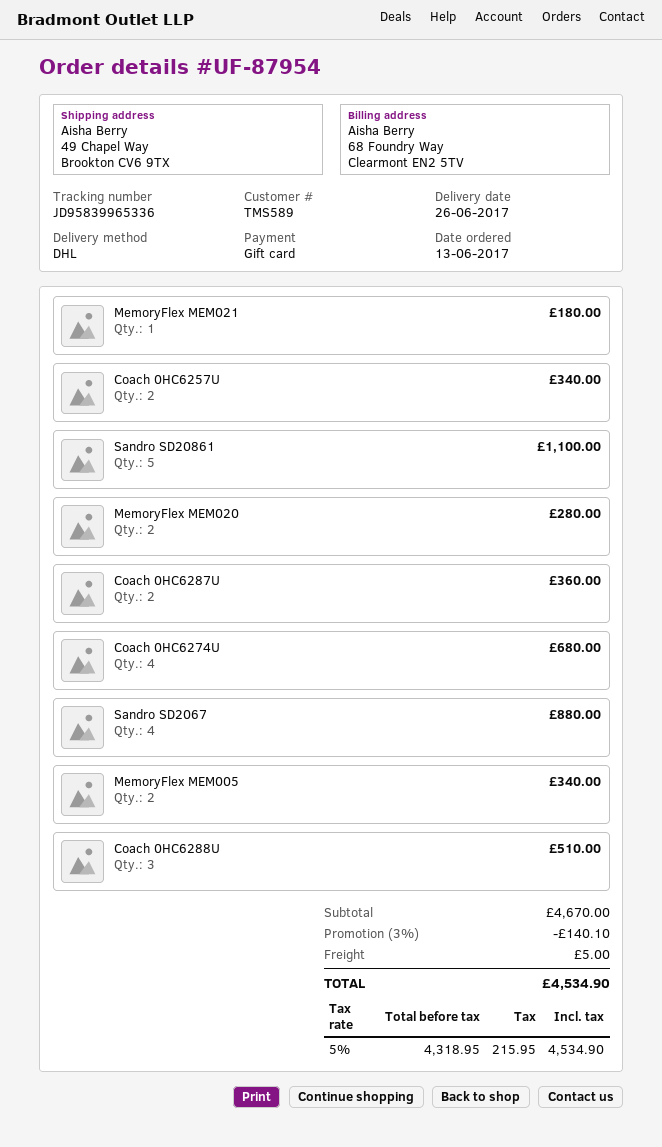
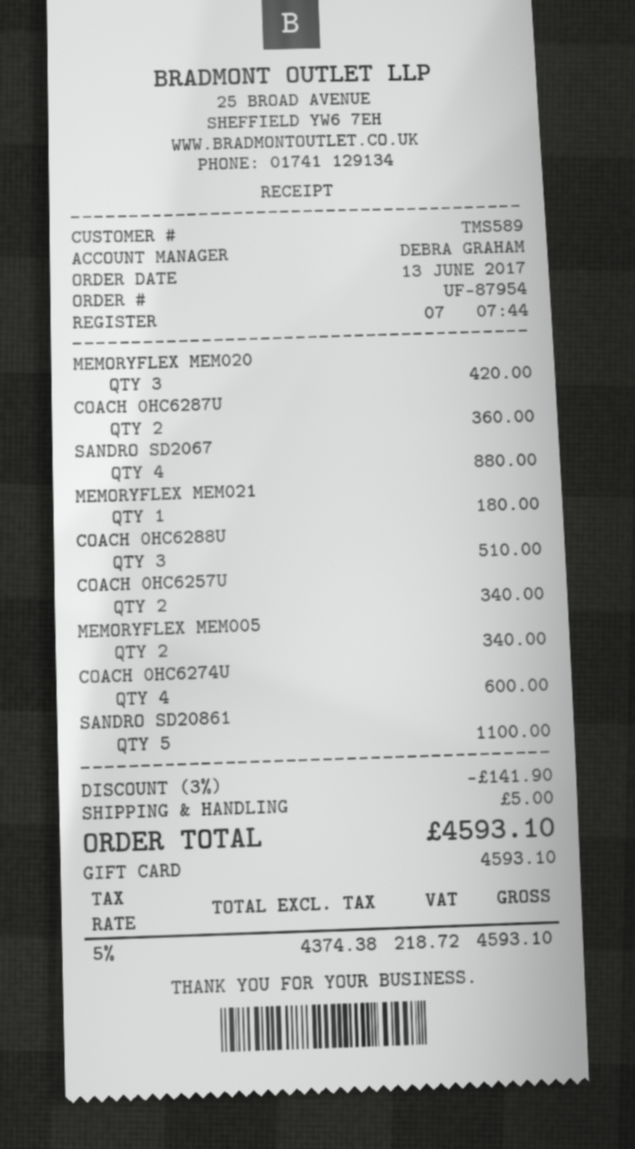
MemoryFlex MEM020: 2 for 280.00 -> 3 for 420.00
Coach 0HC6274U: 4 for 680.00 -> 4 for 600.00
discount: 3% = 140.10 -> 3% = 141.90
net: 4318.95 -> 4374.38
tax: 5% = 215.95 -> 5% = 218.72
total: 4534.90 -> 4593.10

